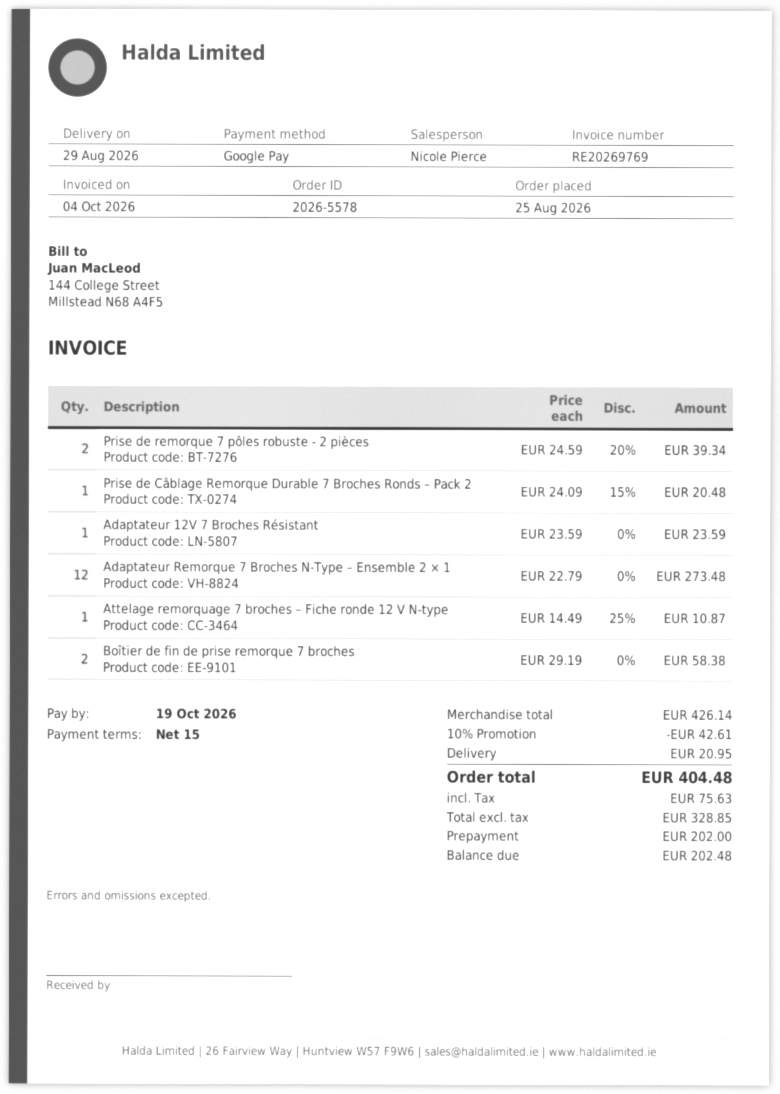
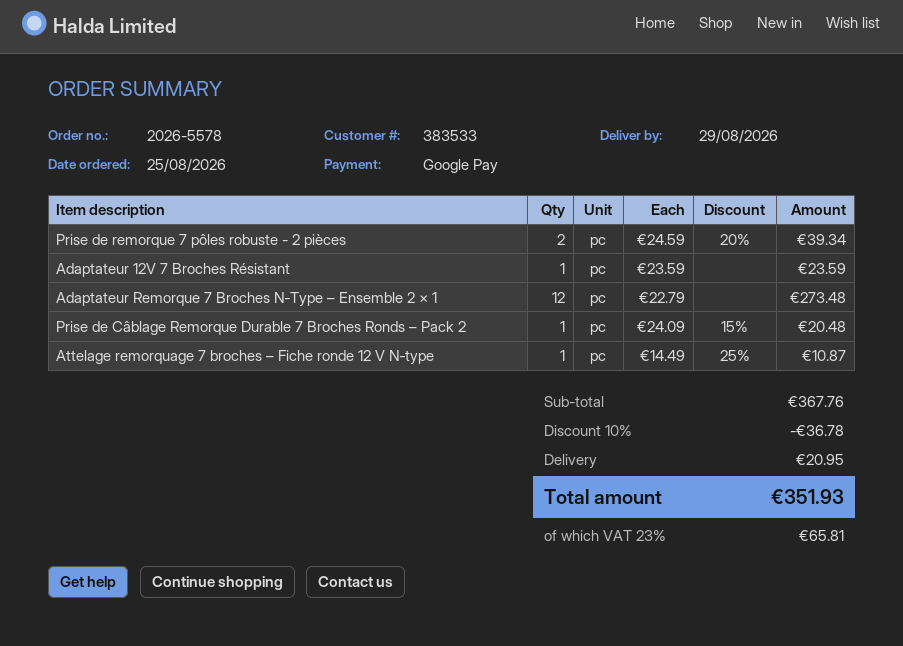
Boîtier de fin de prise remorque 7 broches: 2 x 29.19 = 58.38 -> none
subtotal: 426.14 -> 367.76
discount: 10% = 42.61 -> 10% = 36.78
tax: 75.63 -> 65.81
total: 404.48 -> 351.93

